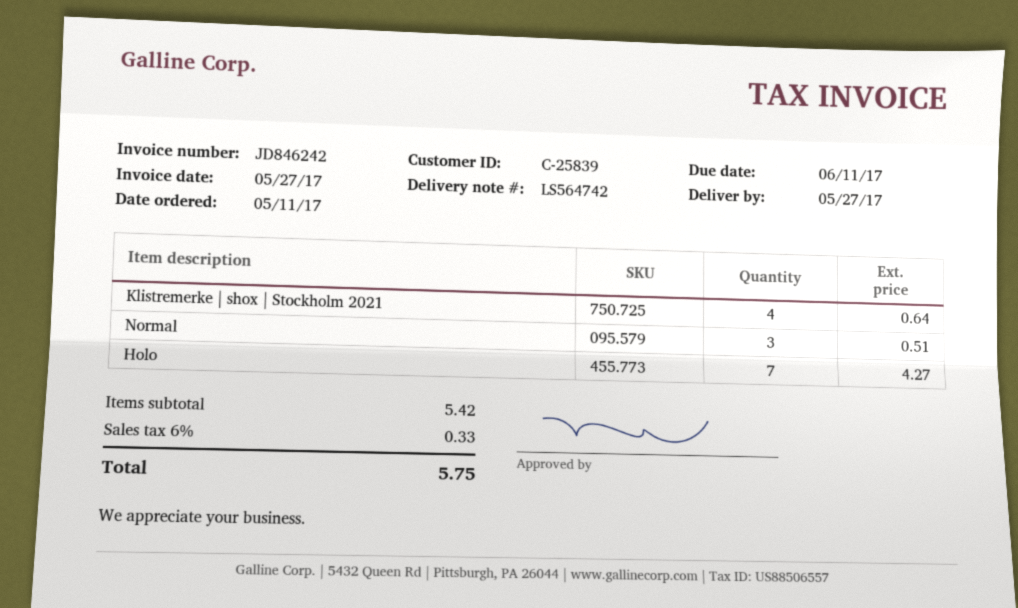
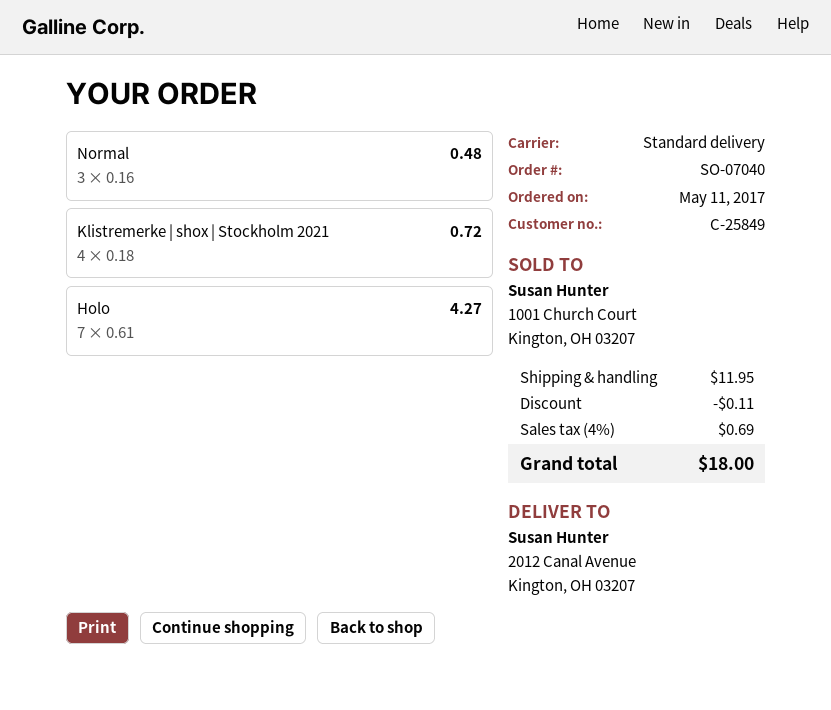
customer number: C-25839 -> C-25849
Klistremerke | shox | Stockholm 2021: 4 for 0.64 -> 4 for 0.72
Normal: 3 for 0.51 -> 3 for 0.48
discount: none -> 0.11
shipping: none -> 11.95
tax: 6% = 0.33 -> 4% = 0.69
total: 5.75 -> 18.00

